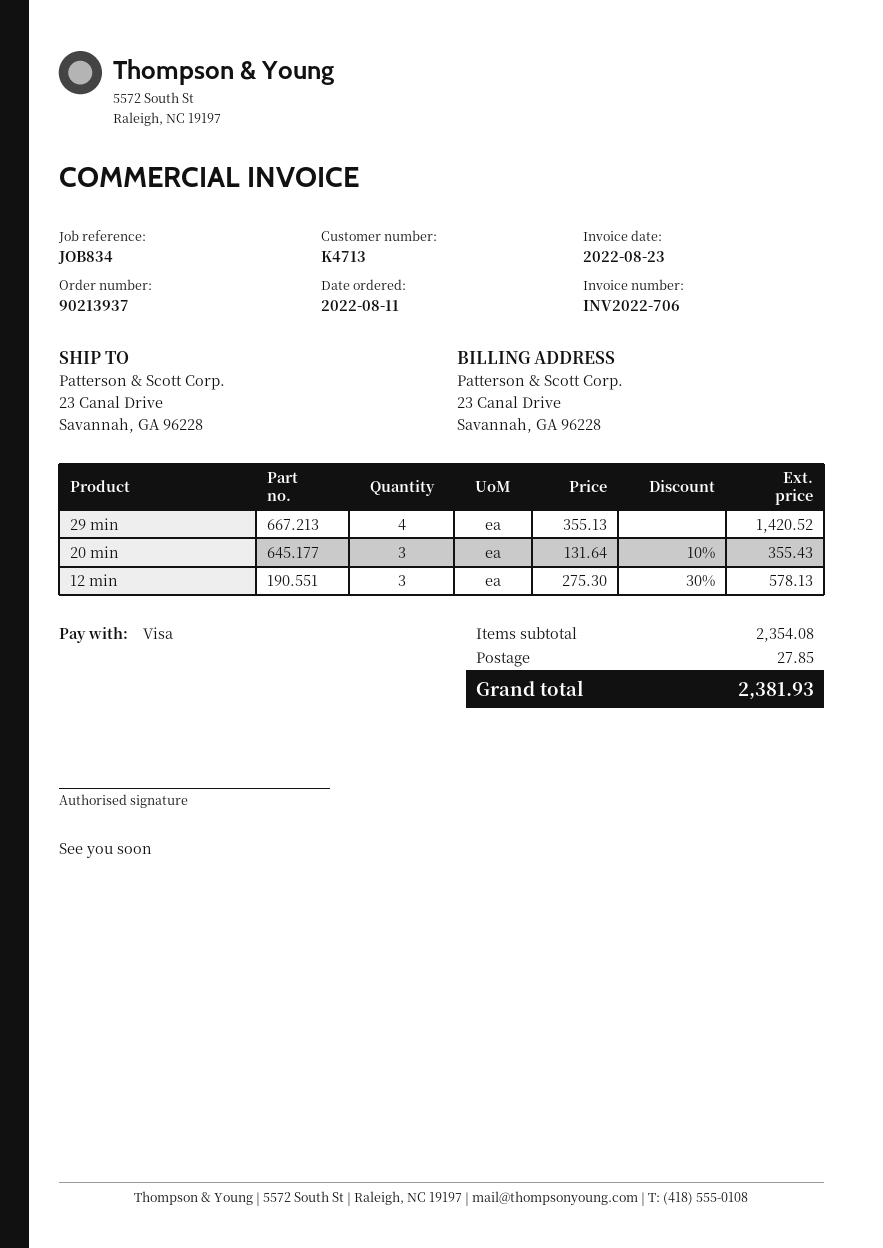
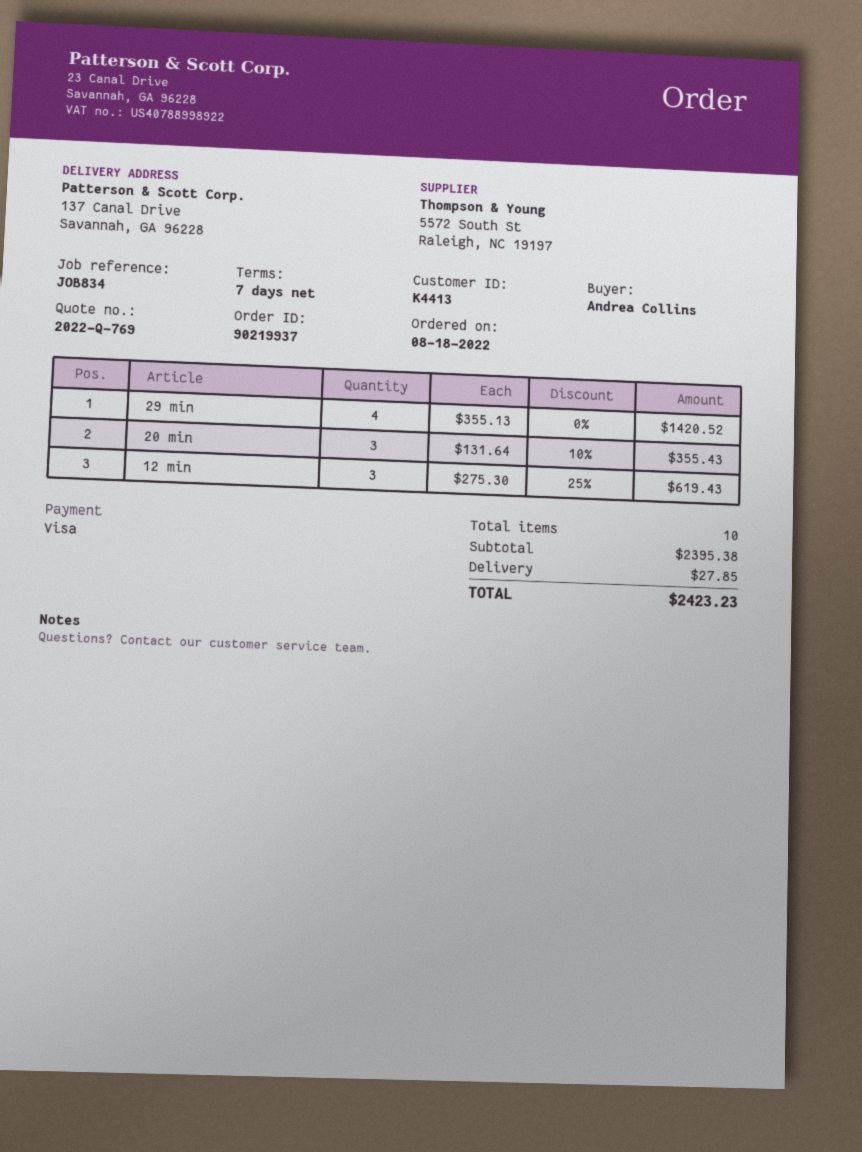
order number: 90213937 -> 90219937
order date: 2022-08-11 -> 2022-08-18
customer number: K4713 -> K4413
ship to: 23 Canal Drive, Savannah, GA 96228 -> 137 Canal Drive, Savannah, GA 96228
12 min: 3 x 275.30 - 30% = 578.13 -> 3 x 275.30 - 25% = 619.43
subtotal: 2354.08 -> 2395.38
total: 2381.93 -> 2423.23

